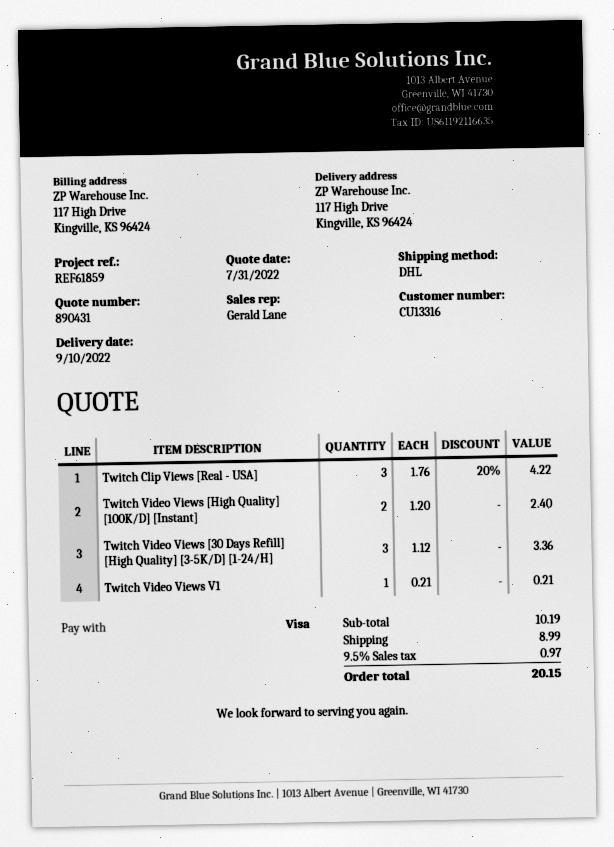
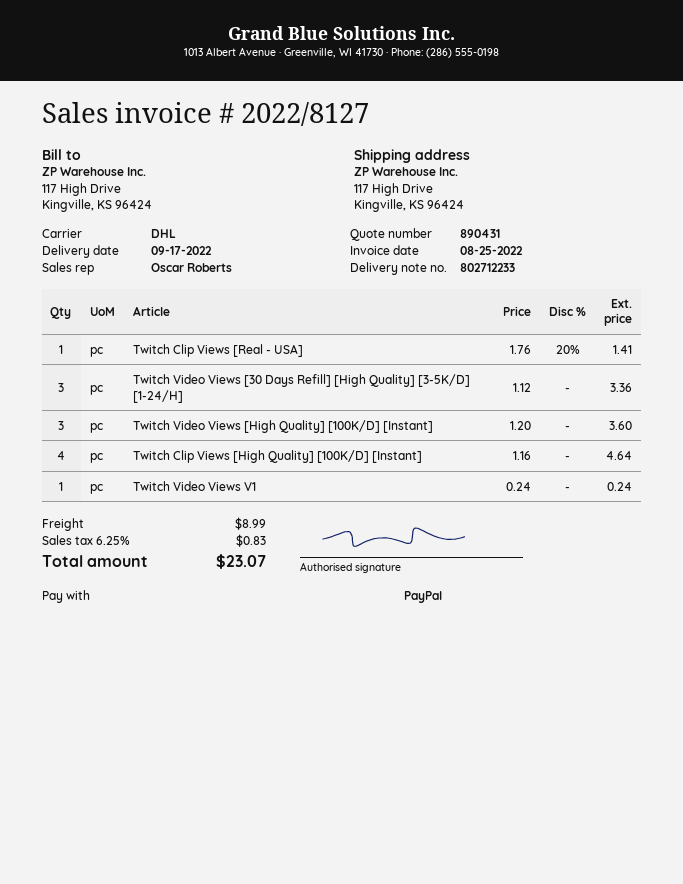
delivery date: 2022-09-10 -> 2022-09-17
sales rep: Gerald Lane -> Oscar Roberts
payment method: Visa -> PayPal
Twitch Clip Views [Real - USA]: 3 x 1.76 - 20% = 4.22 -> 1 x 1.76 - 20% = 1.41
Twitch Video Views [High Quality] [100K/D] [Instant]: 2 x 1.20 = 2.40 -> 3 x 1.20 = 3.60
Twitch Video Views V1: 1 x 0.21 = 0.21 -> 1 x 0.24 = 0.24
Twitch Clip Views [High Quality] [100K/D] [Instant]: none -> 4 x 1.16 = 4.64
tax: 9.5% = 0.97 -> 6.25% = 0.83
total: 20.15 -> 23.07

